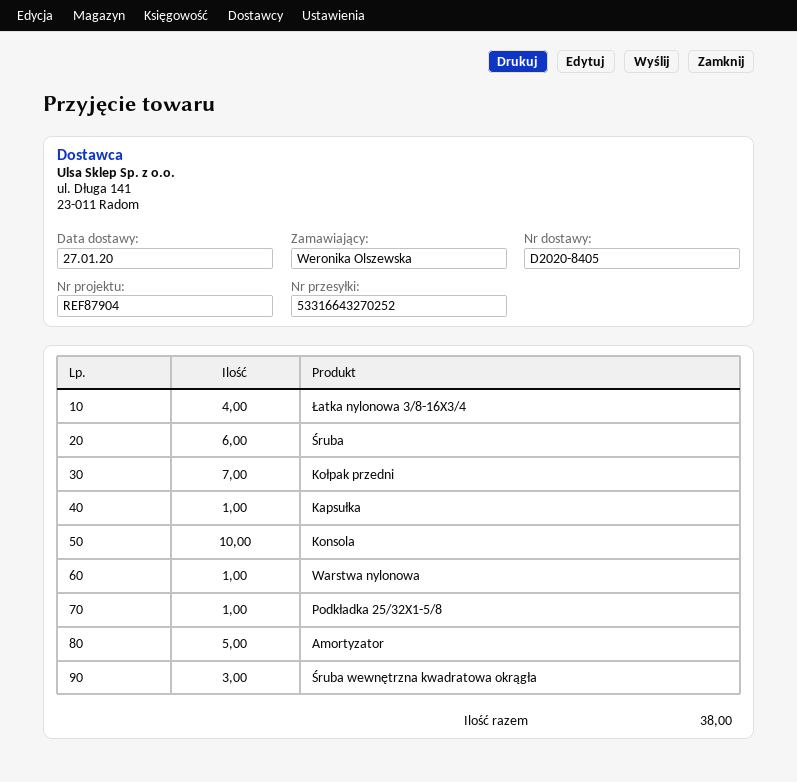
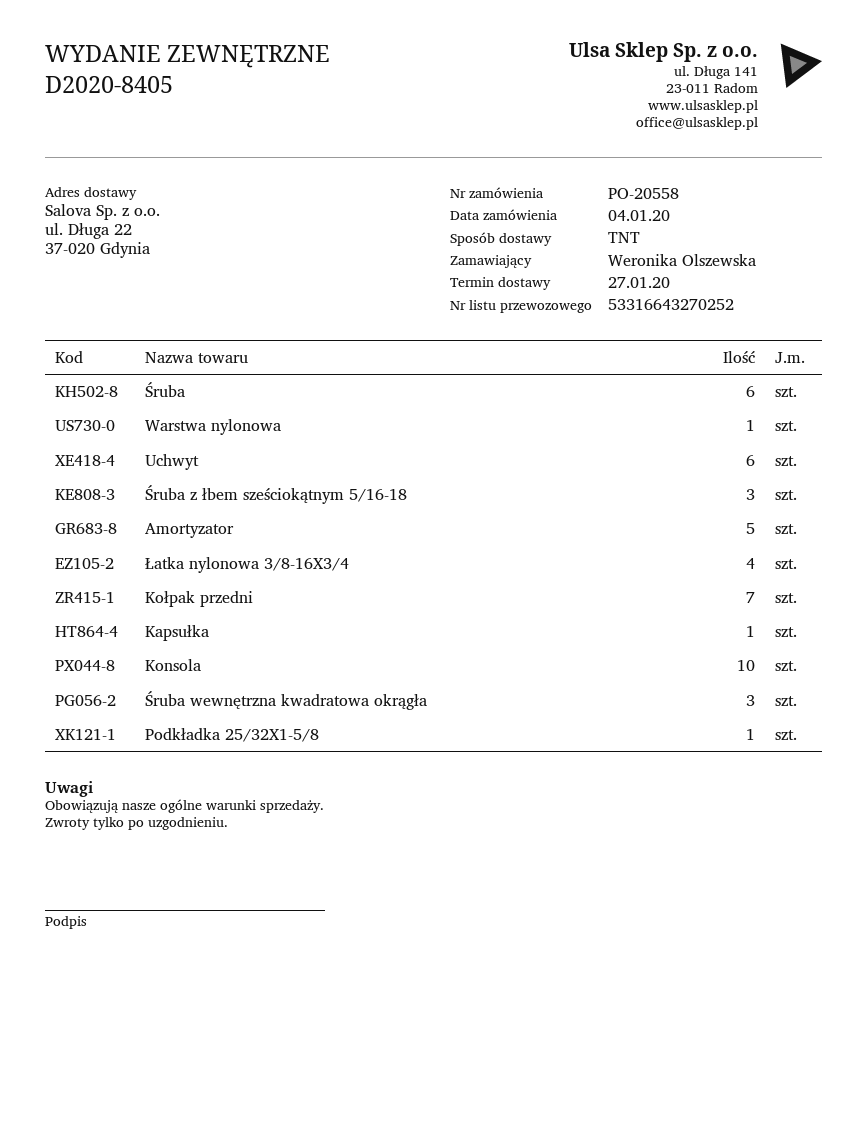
Uchwyt: none -> 6
Śruba z łbem sześciokątnym 5/16-18: none -> 3

